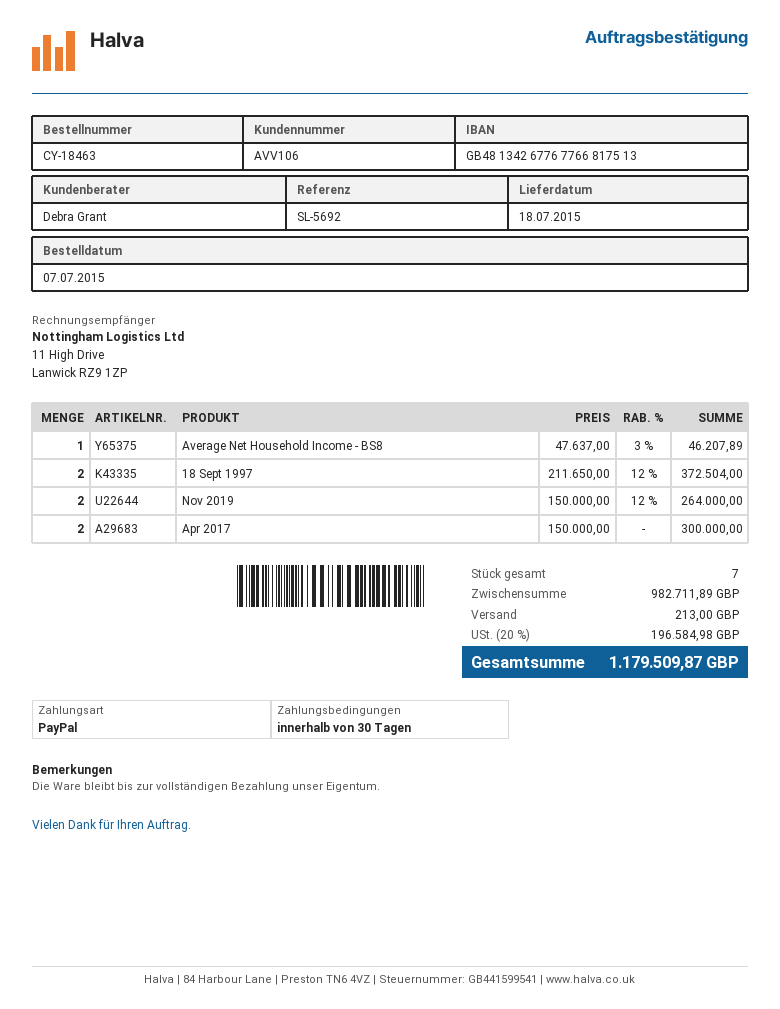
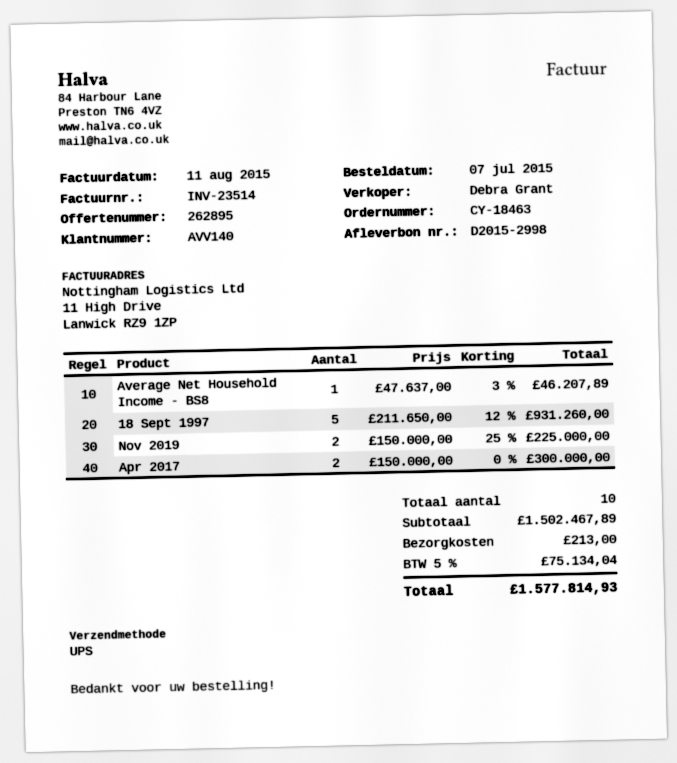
customer number: AVV106 -> AVV140
18 Sept 1997: 2 x 211650.00 - 12% = 372504.00 -> 5 x 211650.00 - 12% = 931260.00
Nov 2019: 2 x 150000.00 - 12% = 264000.00 -> 2 x 150000.00 - 25% = 225000.00
total quantity: 7 -> 10
subtotal: 982711.89 -> 1502467.89
tax: 20% = 196584.98 -> 5% = 75134.04
total: 1179509.87 -> 1577814.93

